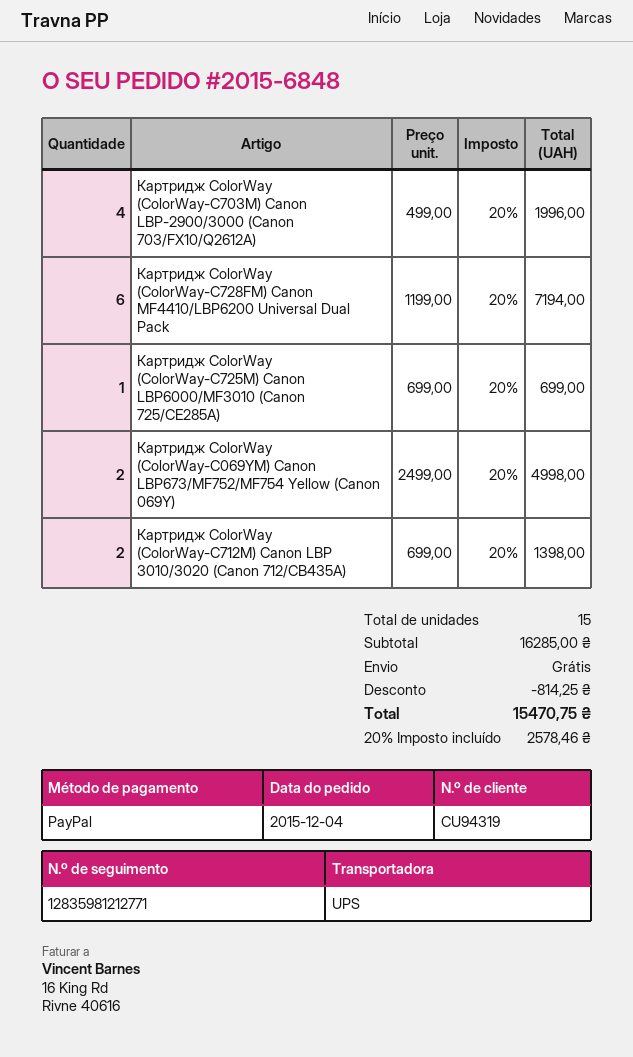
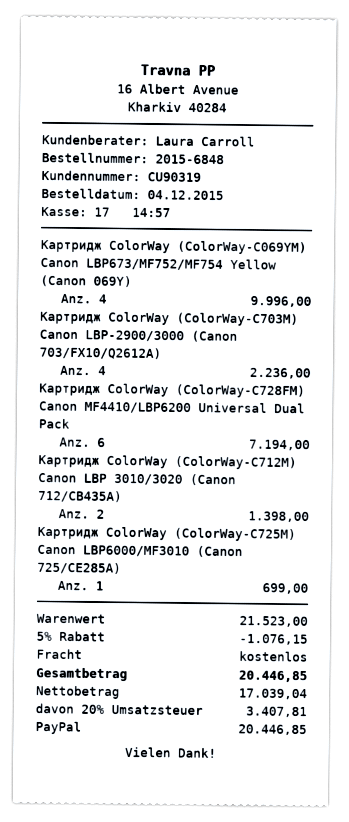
customer number: CU94319 -> CU90319
Картридж ColorWay (ColorWay-C703M) Canon LBP-2900/3000 (Canon 703/FX10/Q2612A): 4 for 1996.00 -> 4 for 2236.00
Картридж ColorWay (ColorWay-C069YM) Canon LBP673/MF752/MF754 Yellow (Canon 069Y): 2 for 4998.00 -> 4 for 9996.00
subtotal: 16285.00 -> 21523.00
discount: 814.25 -> 1076.15
tax: 20% = 2578.46 -> 20% = 3407.81
total: 15470.75 -> 20446.85

